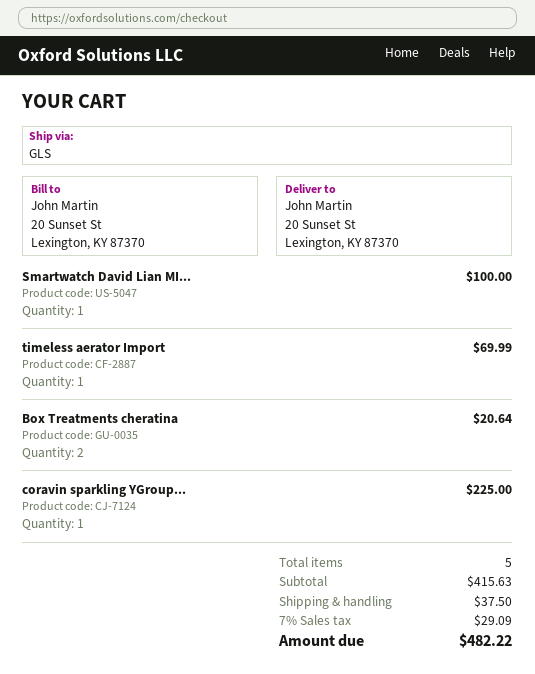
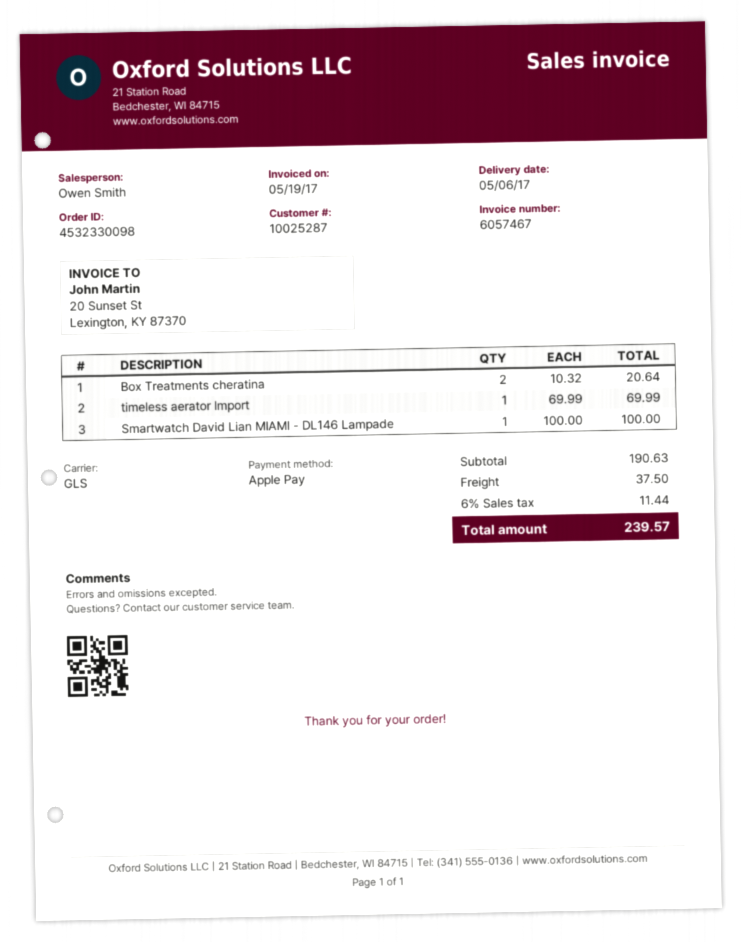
coravin sparkling YGroup...: 1 for 225.00 -> none
subtotal: 415.63 -> 190.63
tax: 7% = 29.09 -> 6% = 11.44
total: 482.22 -> 239.57

